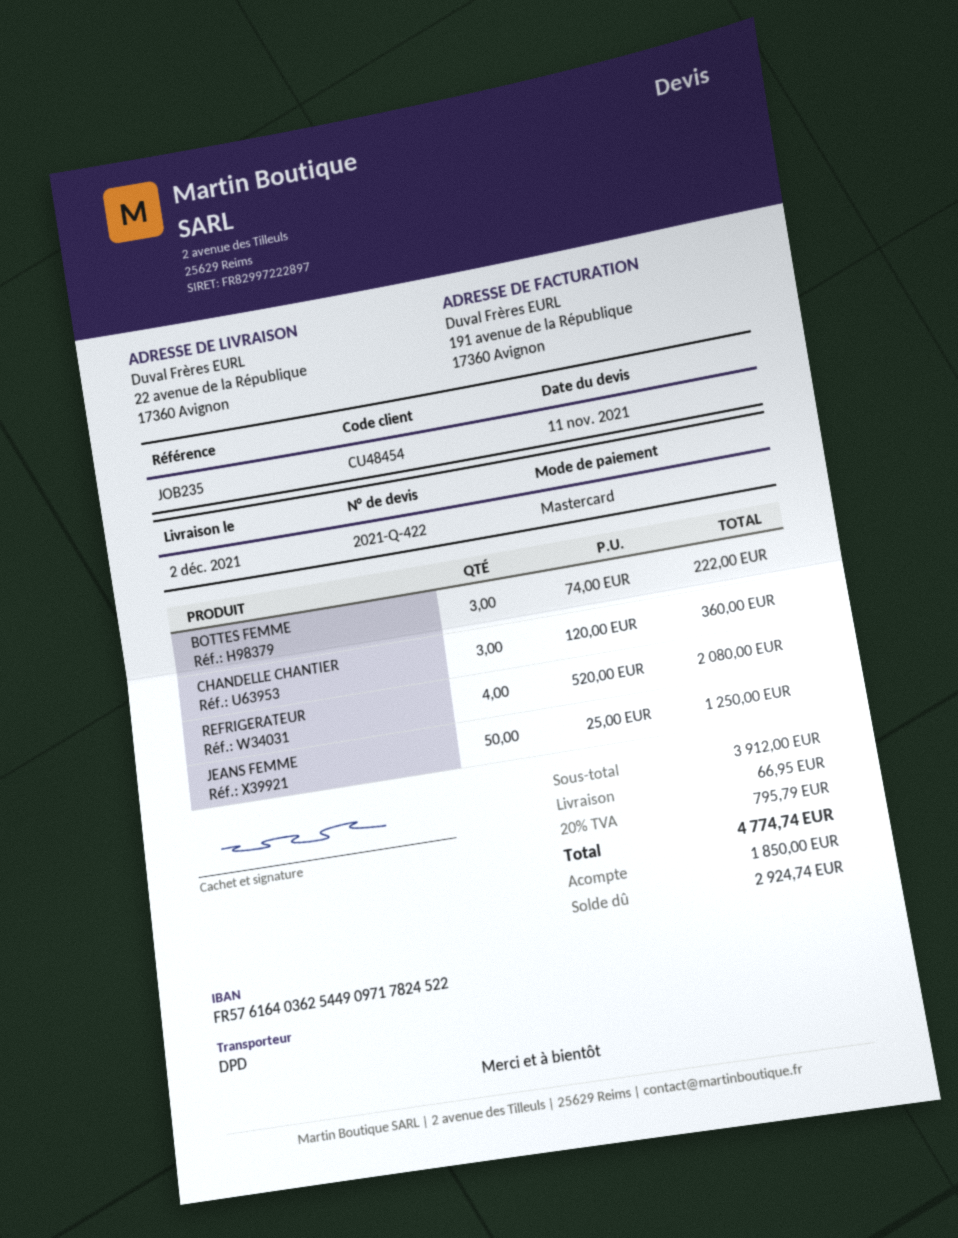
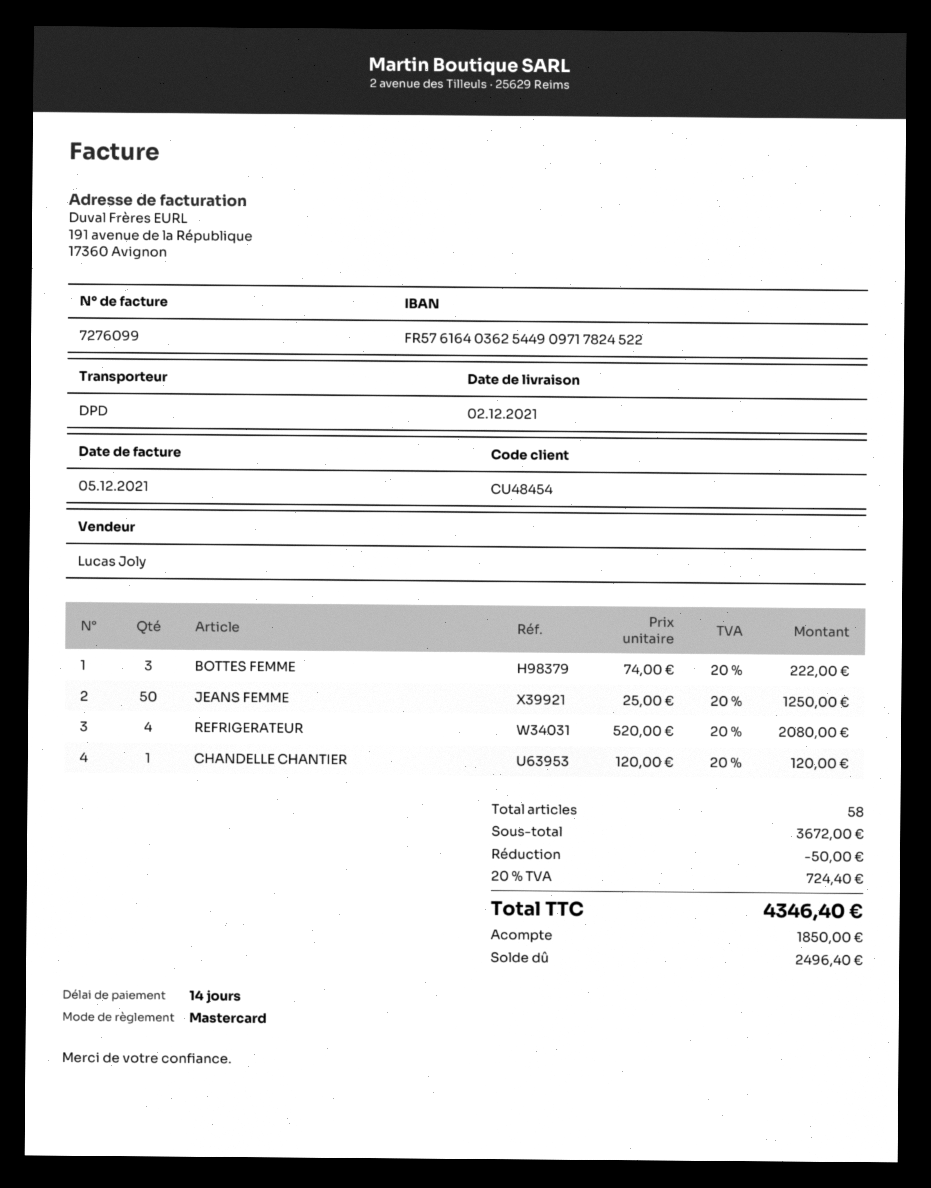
CHANDELLE CHANTIER: 3 x 120.00 = 360.00 -> 1 x 120.00 = 120.00
subtotal: 3912.00 -> 3672.00
discount: none -> 50.00
shipping: 66.95 -> none
tax: 20% = 795.79 -> 20% = 724.40
total: 4774.74 -> 4346.40
balance: 2924.74 -> 2496.40

